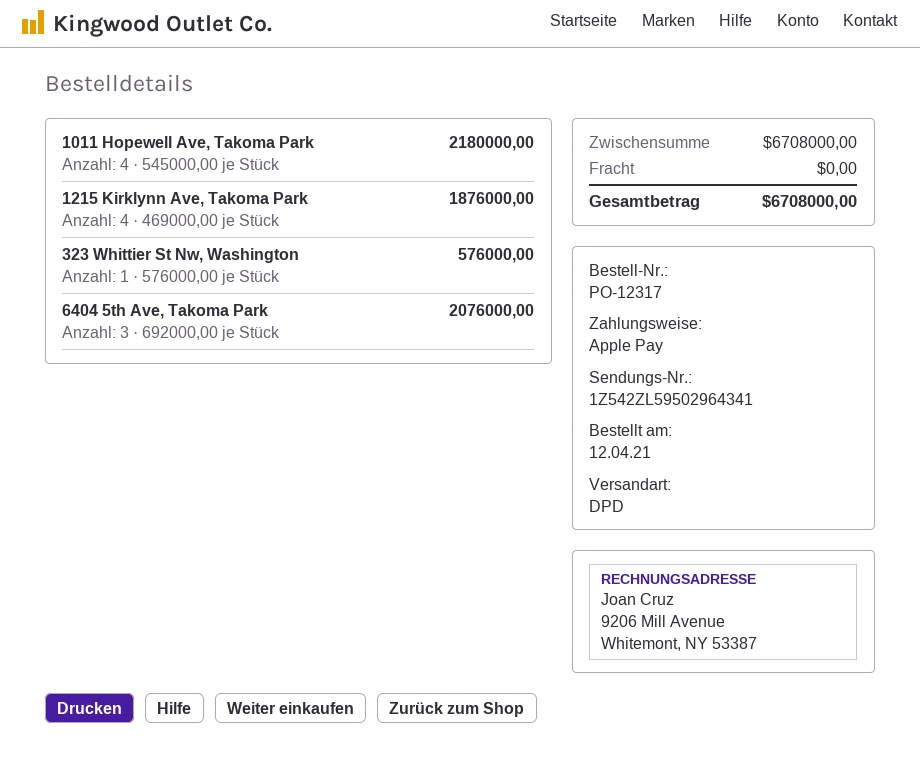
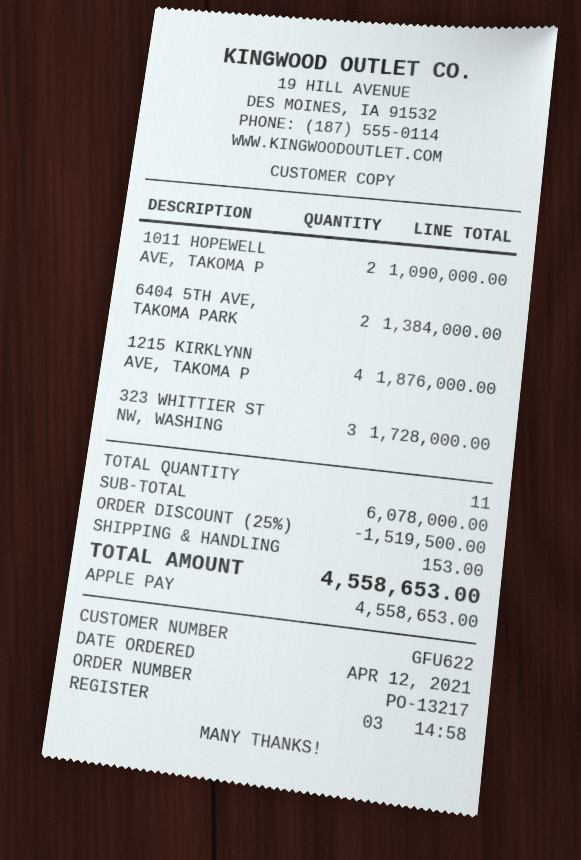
order number: PO-12317 -> PO-13217
1011 Hopewell Ave, Takoma Park: 4 for 2180000.00 -> 2 for 1090000.00
323 Whittier St Nw, Washington: 1 for 576000.00 -> 3 for 1728000.00
6404 5th Ave, Takoma Park: 3 for 2076000.00 -> 2 for 1384000.00
subtotal: 6708000.00 -> 6078000.00
discount: none -> 25% = 1519500.00
shipping: 0.00 -> 153.00
total: 6708000.00 -> 4558653.00

